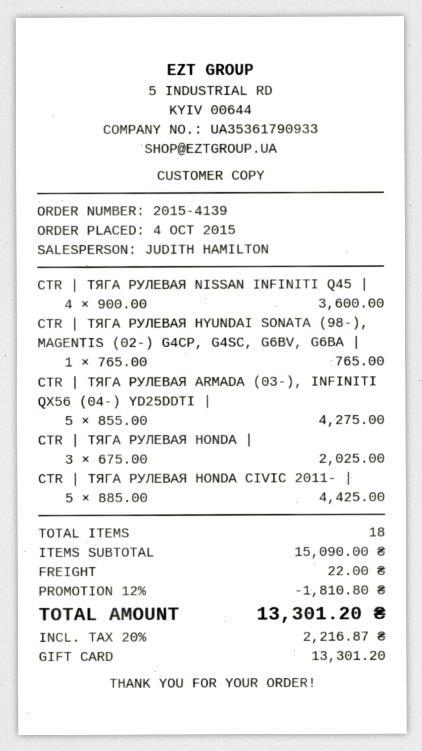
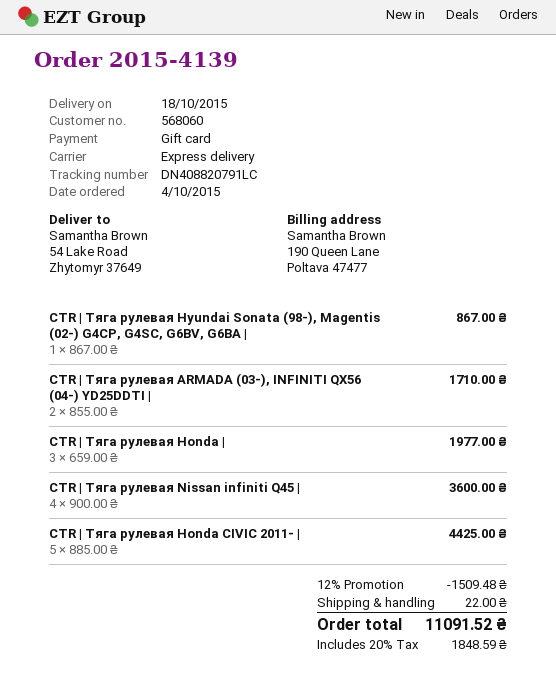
CTR | ТЯГА РУЛЕВАЯ HYUNDAI SONATA (98-), MAGENTIS (02-) G4CP, G4SC, G6BV, G6BA |: 1 x 765.00 = 765.00 -> 1 x 867.00 = 867.00
CTR | ТЯГА РУЛЕВАЯ ARMADA (03-), INFINITI QX56 (04-) YD25DDTI |: 5 x 855.00 = 4275.00 -> 2 x 855.00 = 1710.00
CTR | ТЯГА РУЛЕВАЯ HONDA |: 3 x 675.00 = 2025.00 -> 3 x 659.00 = 1977.00
discount: 12% = 1810.80 -> 12% = 1509.48
tax: 20% = 2216.87 -> 20% = 1848.59
total: 13301.20 -> 11091.52

